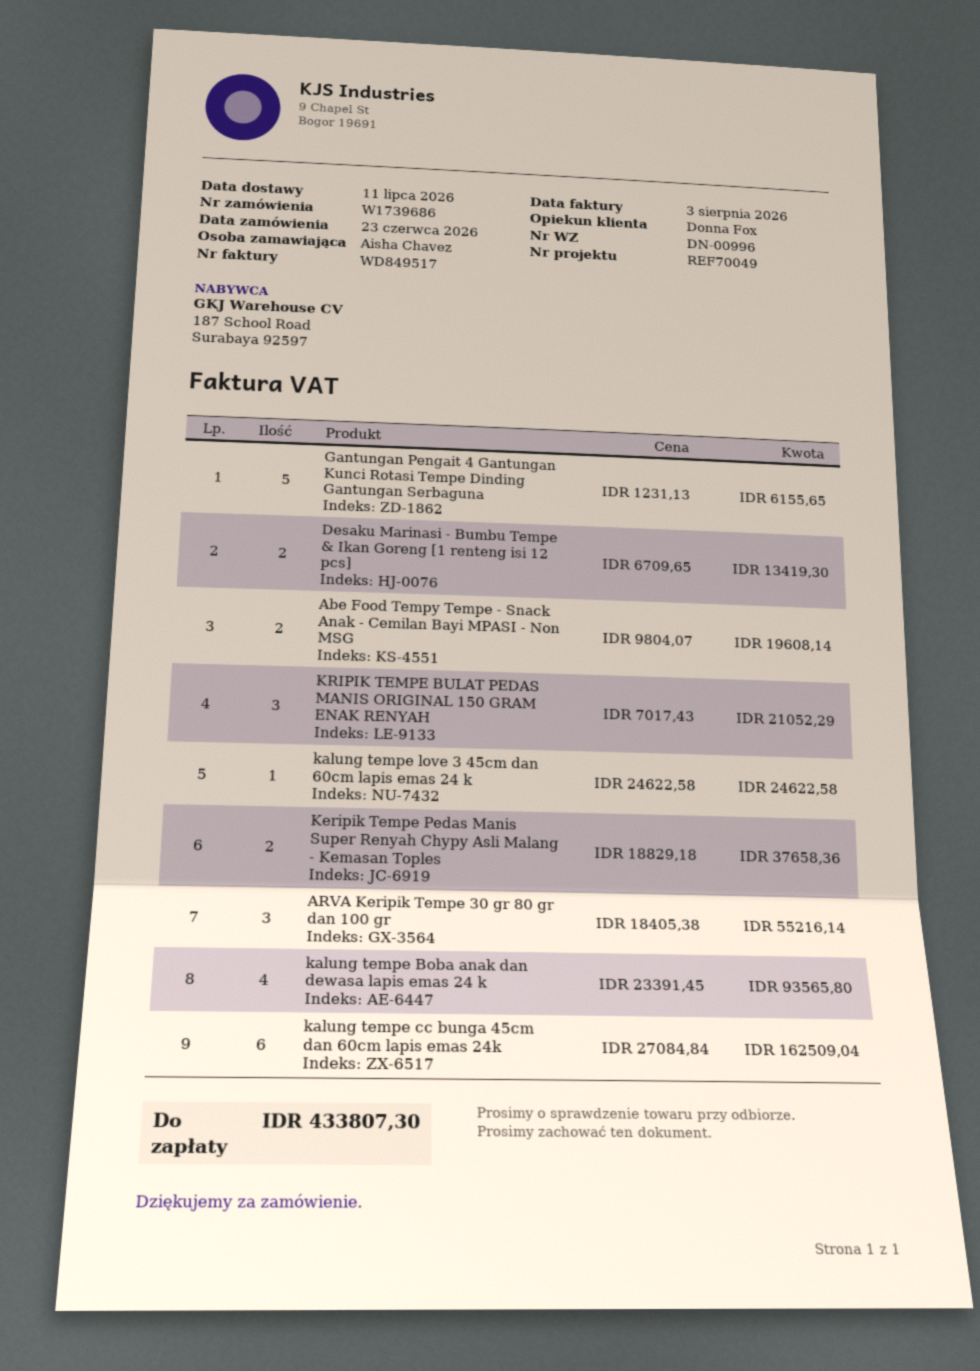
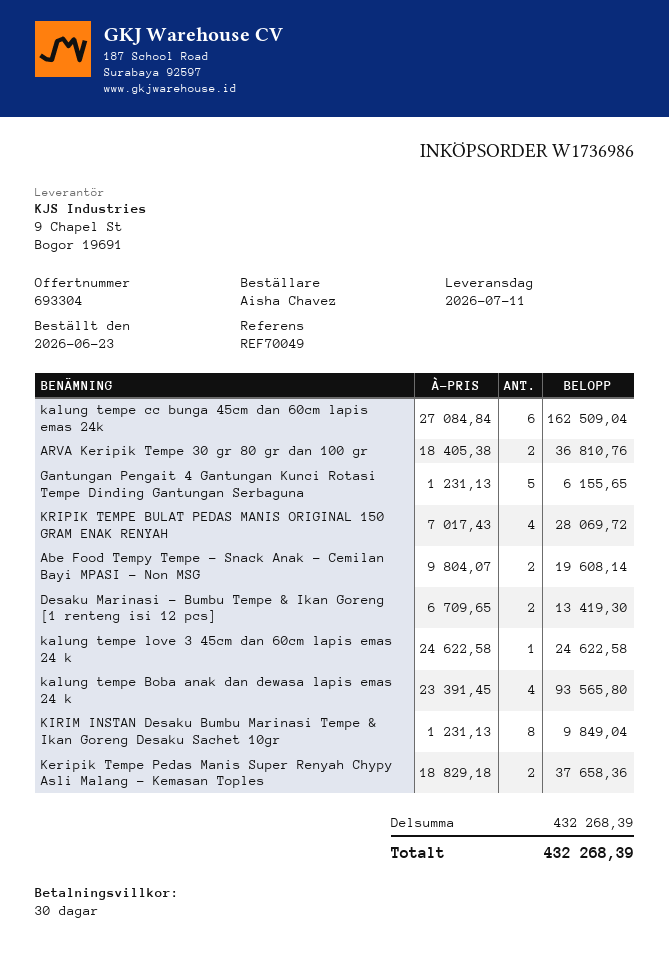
order number: W1739686 -> W1736986
KRIPIK TEMPE BULAT PEDAS MANIS ORIGINAL 150 GRAM ENAK RENYAH: 3 x 7017.43 = 21052.29 -> 4 x 7017.43 = 28069.72
ARVA Keripik Tempe 30 gr 80 gr dan 100 gr: 3 x 18405.38 = 55216.14 -> 2 x 18405.38 = 36810.76
KIRIM INSTAN Desaku Bumbu Marinasi Tempe & Ikan Goreng Desaku Sachet 10gr: none -> 8 x 1231.13 = 9849.04
total: 433807.30 -> 432268.39

